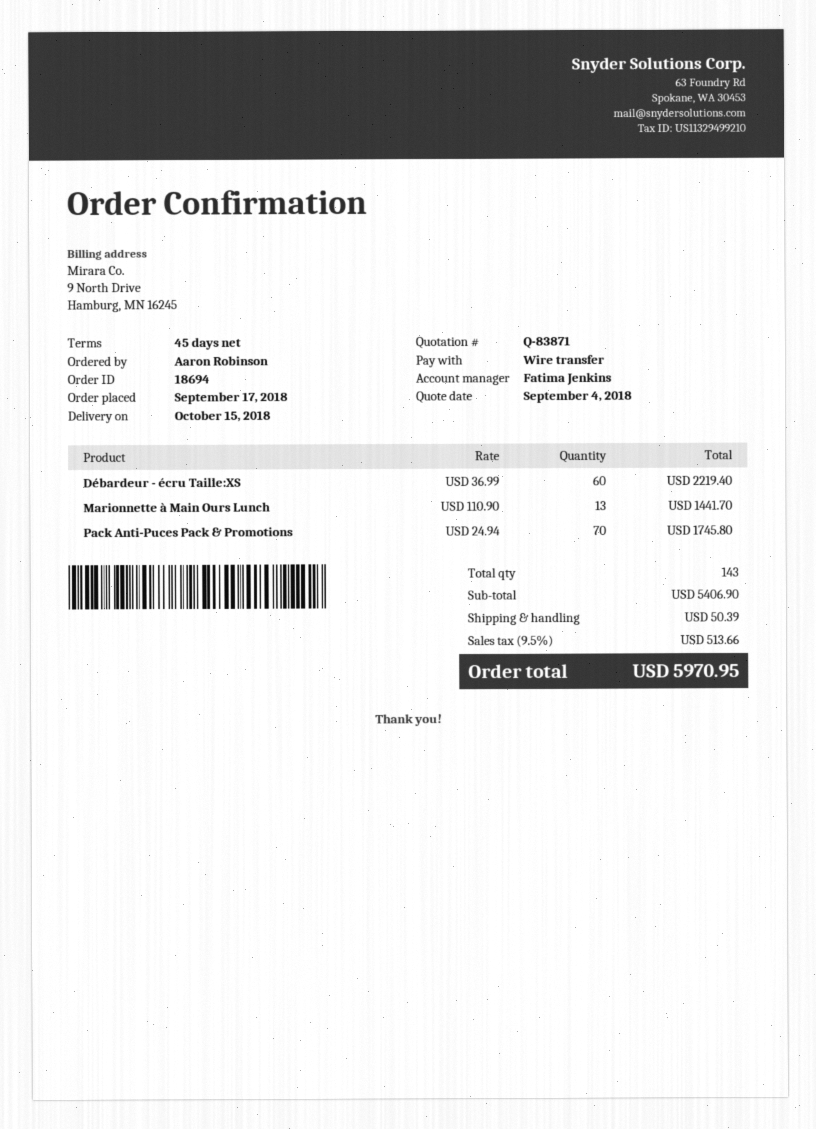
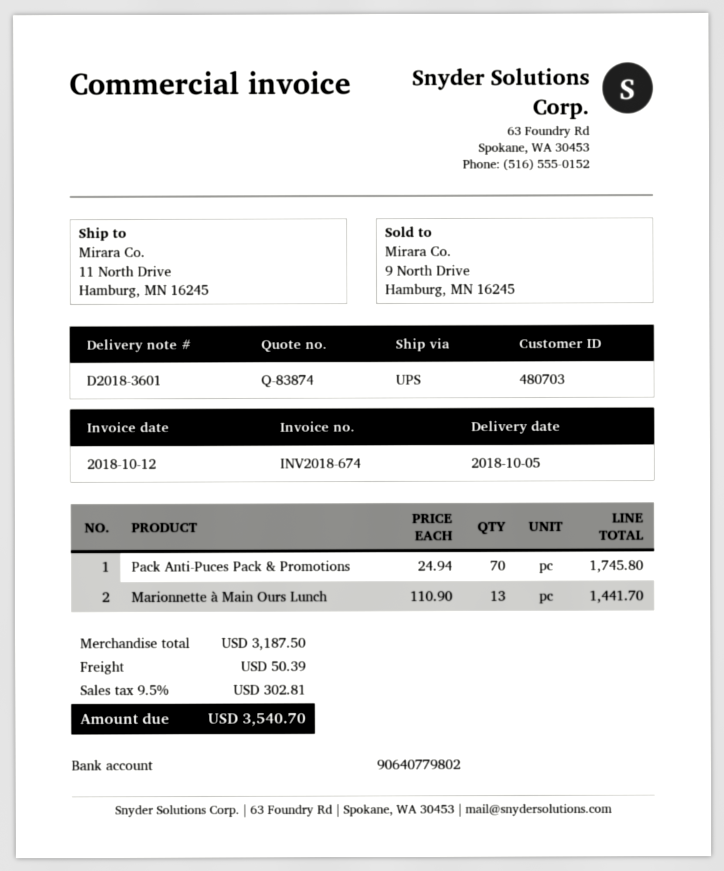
quote number: Q-83871 -> Q-83874
delivery date: 2018-10-15 -> 2018-10-05
Débardeur - écru Taille:XS: 60 x 36.99 = 2219.40 -> none
subtotal: 5406.90 -> 3187.50
tax: 9.5% = 513.66 -> 9.5% = 302.81
total: 5970.95 -> 3540.70

